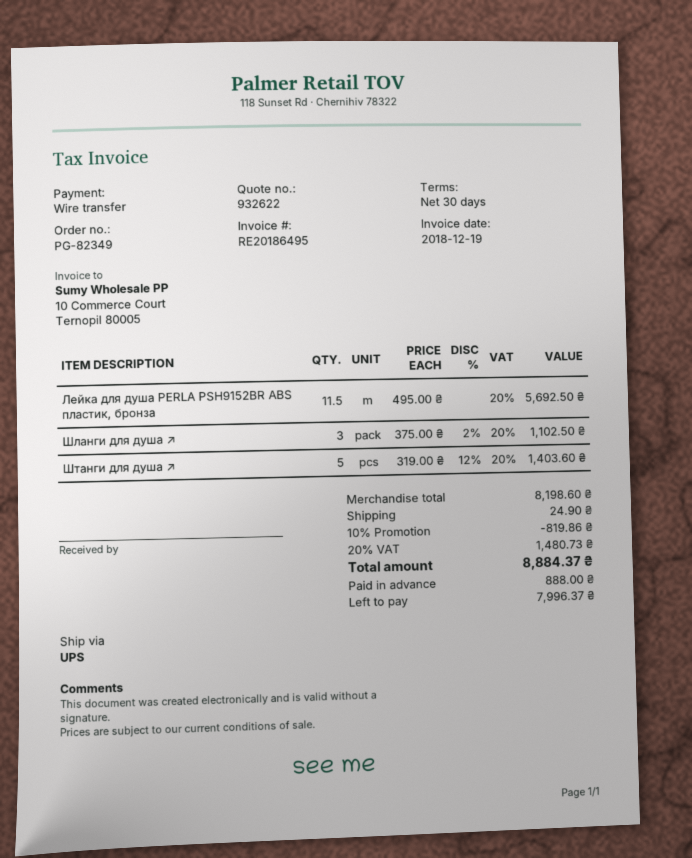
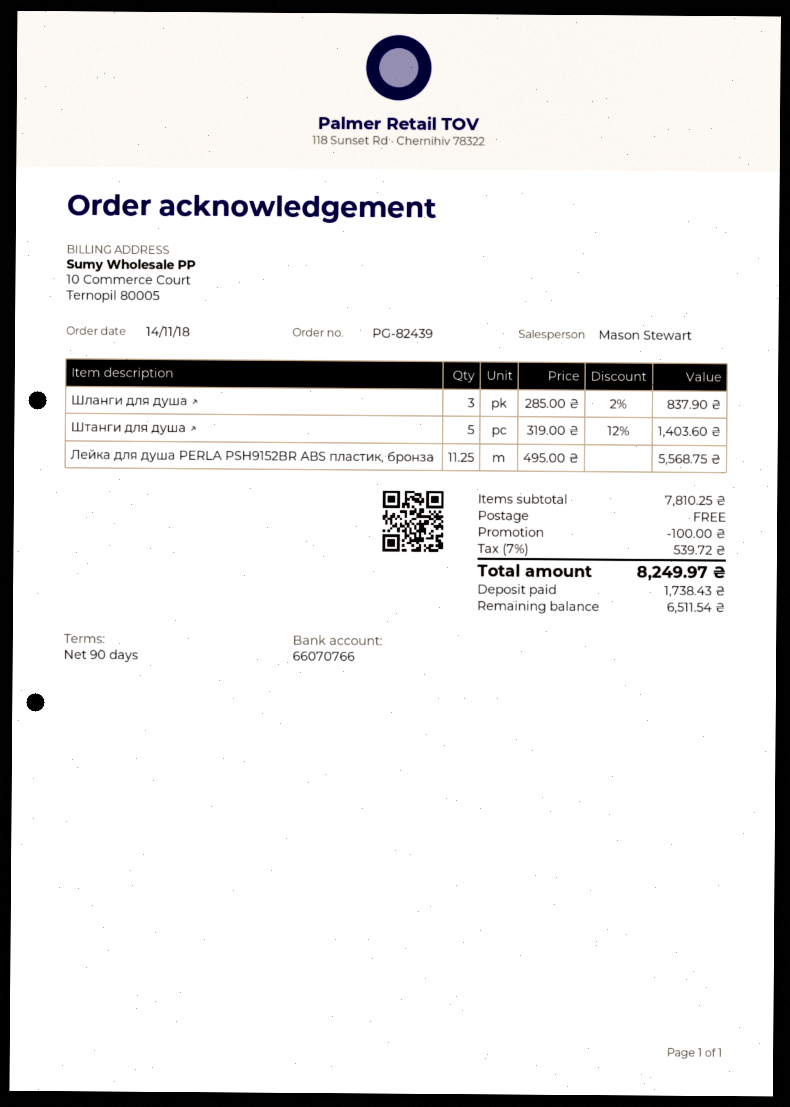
order number: PG-82349 -> PG-82439
payment terms: 30 days -> 90 days
Лейка для душа PERLA PSH9152BR АВS пластик, бронза: 11.5 x 495.00 = 5692.50 -> 11.25 x 495.00 = 5568.75
Шланги для душа ↗: 3 x 375.00 - 2% = 1102.50 -> 3 x 285.00 - 2% = 837.90
subtotal: 8198.60 -> 7810.25
discount: 819.86 -> 100.00
shipping: 24.90 -> 0.00
tax: 20% = 1480.73 -> 7% = 539.72
total: 8884.37 -> 8249.97
deposit: 888.00 -> 1738.43
balance: 7996.37 -> 6511.54

